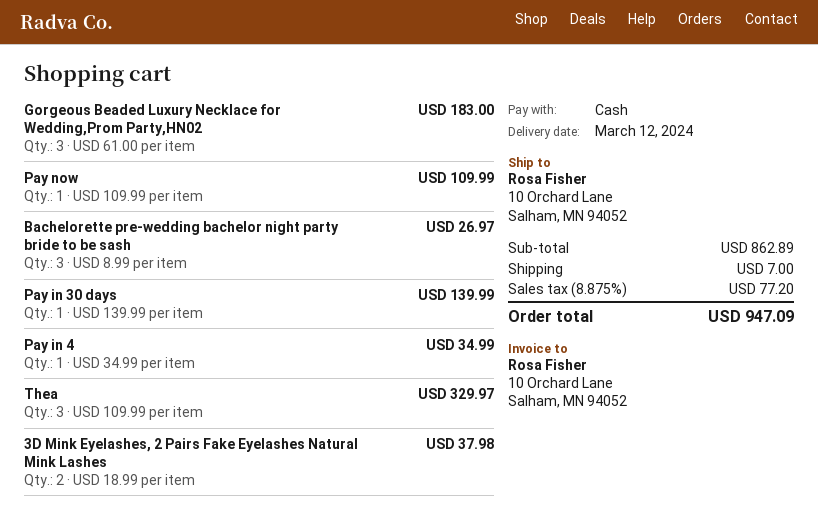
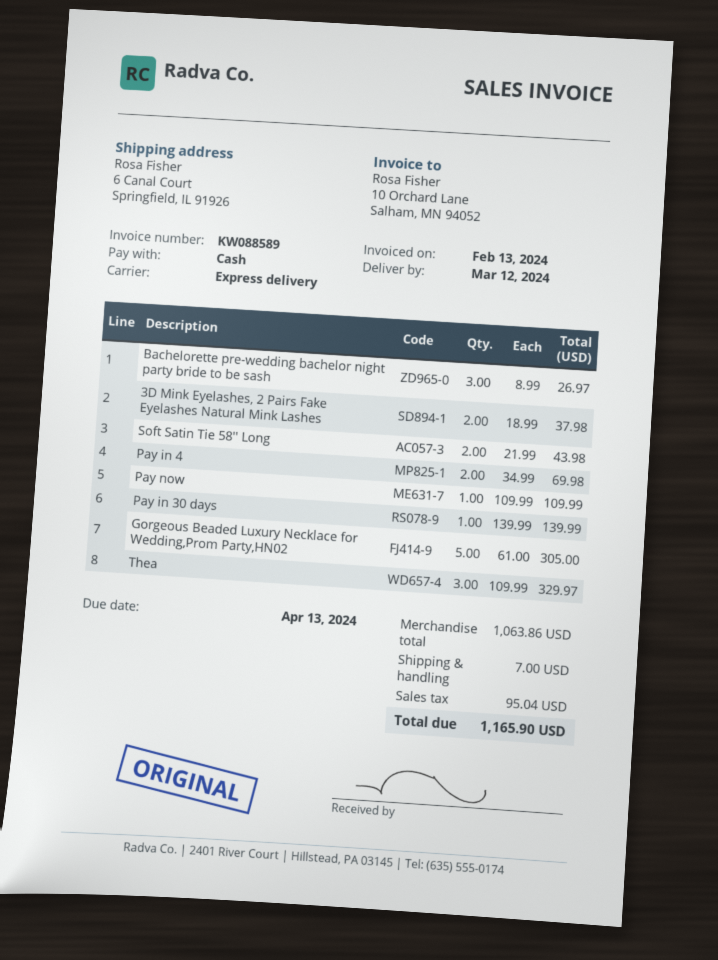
ship to: 10 Orchard Lane, Salham, MN 94052 -> 6 Canal Court, Springfield, IL 91926
Gorgeous Beaded Luxury Necklace for Wedding,Prom Party,HN02: 3 x 61.00 = 183.00 -> 5 x 61.00 = 305.00
Pay in 4: 1 x 34.99 = 34.99 -> 2 x 34.99 = 69.98
Soft Satin Tie 58'' Long: none -> 2 x 21.99 = 43.98
subtotal: 862.89 -> 1063.86
tax: 77.20 -> 95.04
total: 947.09 -> 1165.90

